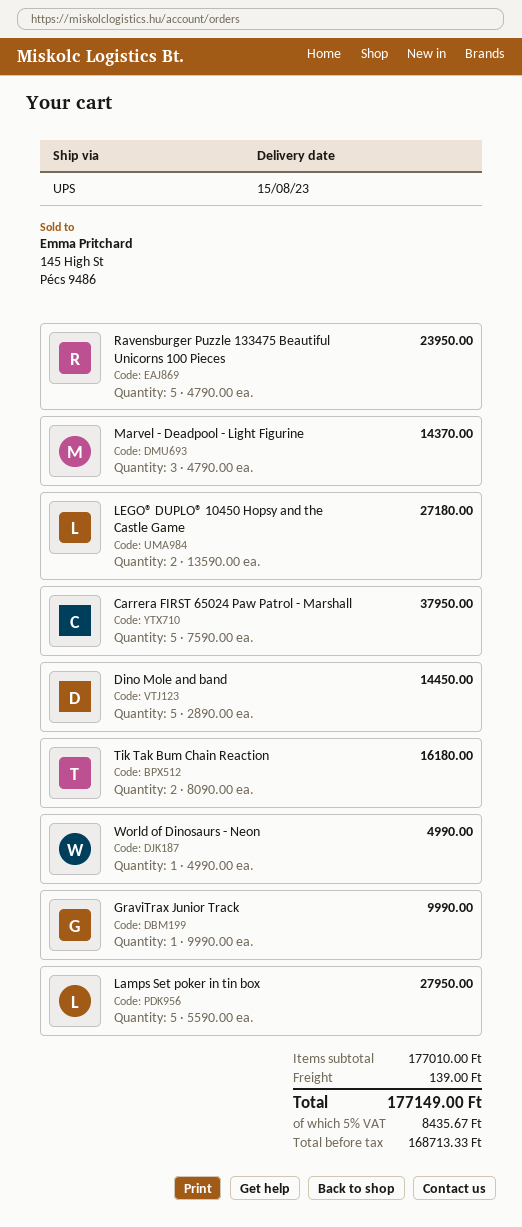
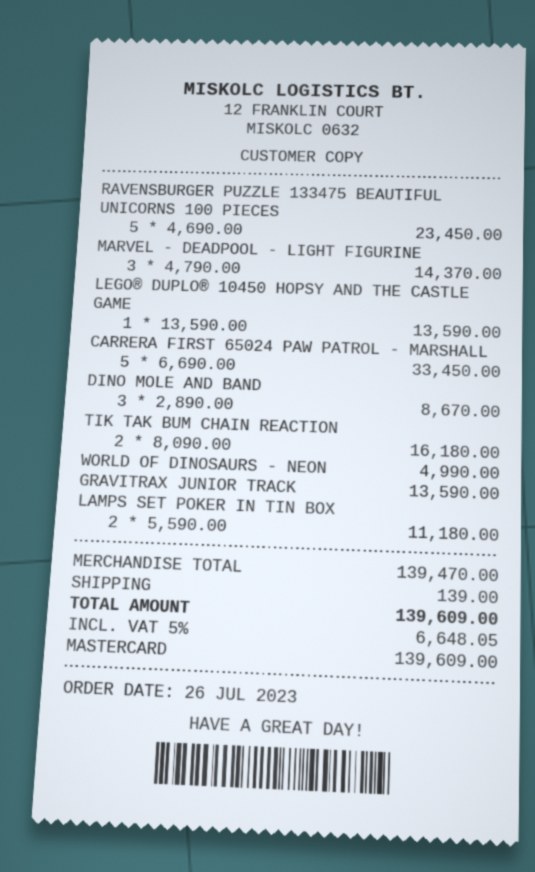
Ravensburger Puzzle 133475 Beautiful Unicorns 100 Pieces: 5 x 4790.00 = 23950.00 -> 5 x 4690.00 = 23450.00
LEGO® DUPLO® 10450 Hopsy and the Castle Game: 2 x 13590.00 = 27180.00 -> 1 x 13590.00 = 13590.00
Carrera FIRST 65024 Paw Patrol - Marshall: 5 x 7590.00 = 37950.00 -> 5 x 6690.00 = 33450.00
Dino Mole and band: 5 x 2890.00 = 14450.00 -> 3 x 2890.00 = 8670.00
GraviTrax Junior Track: 1 x 9990.00 = 9990.00 -> 1 x 13590.00 = 13590.00
Lamps Set poker in tin box: 5 x 5590.00 = 27950.00 -> 2 x 5590.00 = 11180.00
subtotal: 177010.00 -> 139470.00
tax: 5% = 8435.67 -> 5% = 6648.05
total: 177149.00 -> 139609.00

